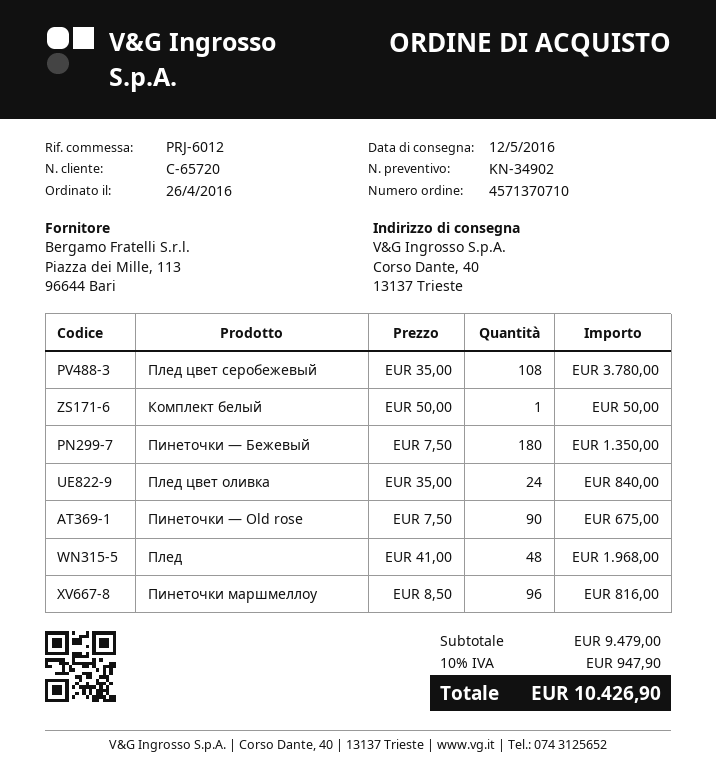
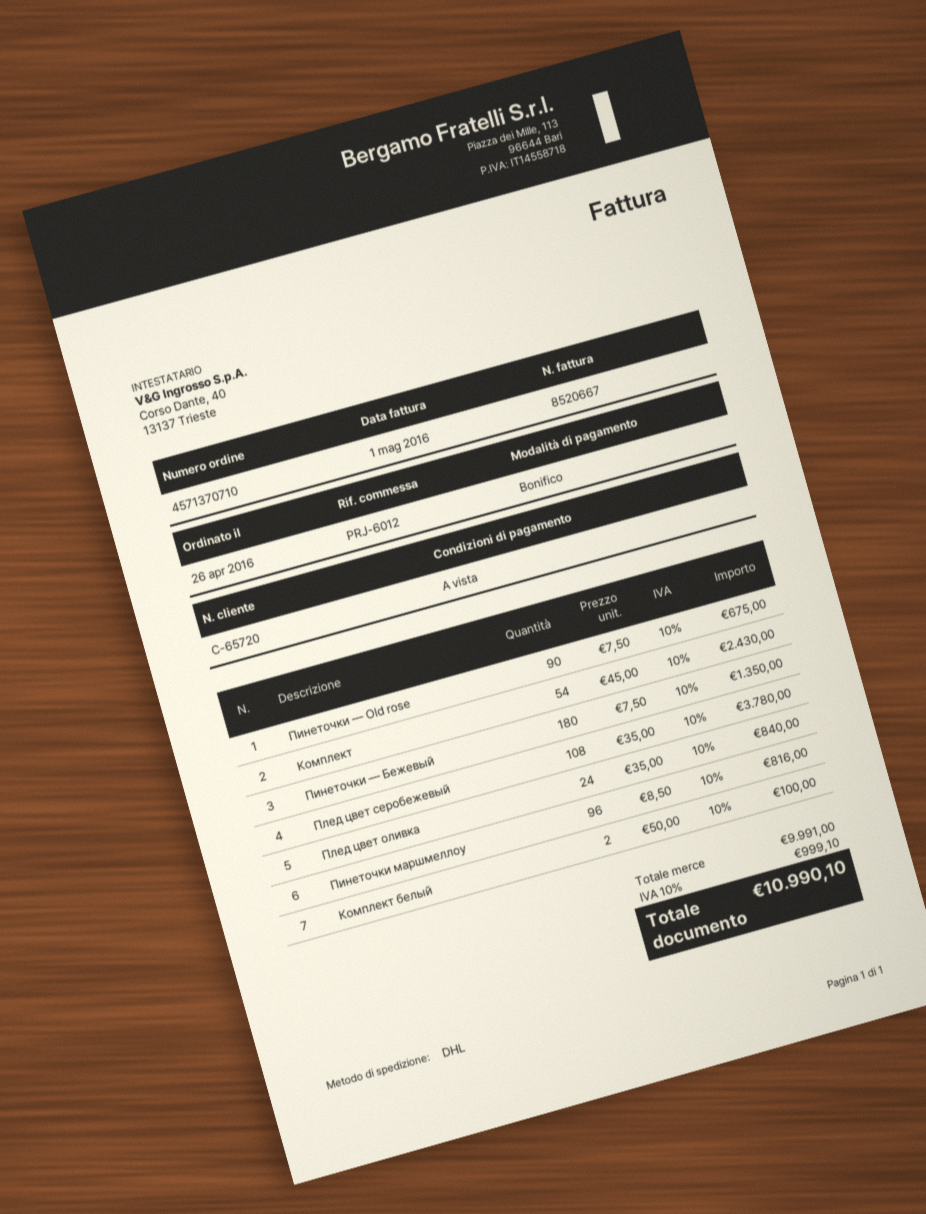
Комплект белый: 1 x 50.00 = 50.00 -> 2 x 50.00 = 100.00
Плед: 48 x 41.00 = 1968.00 -> none
Комплект: none -> 54 x 45.00 = 2430.00
subtotal: 9479.00 -> 9991.00
tax: 10% = 947.90 -> 10% = 999.10
total: 10426.90 -> 10990.10

